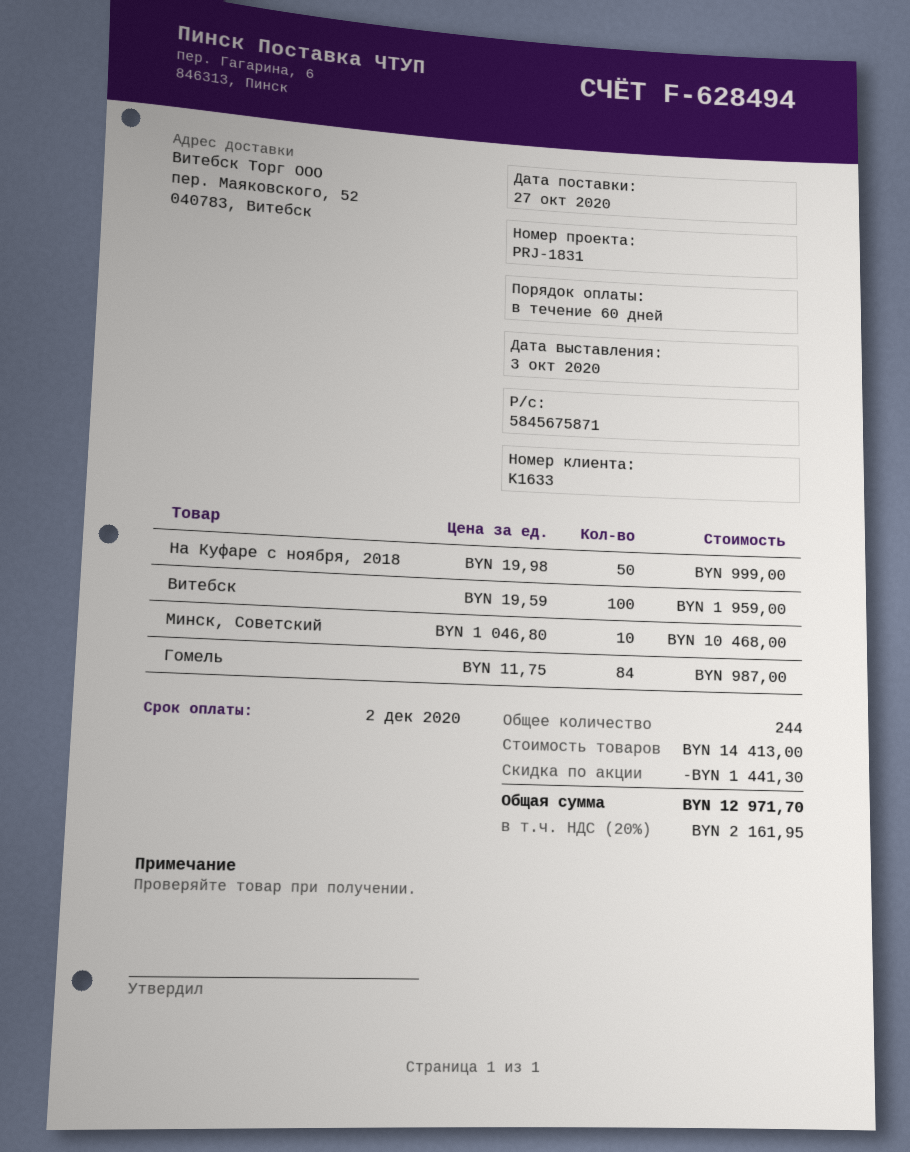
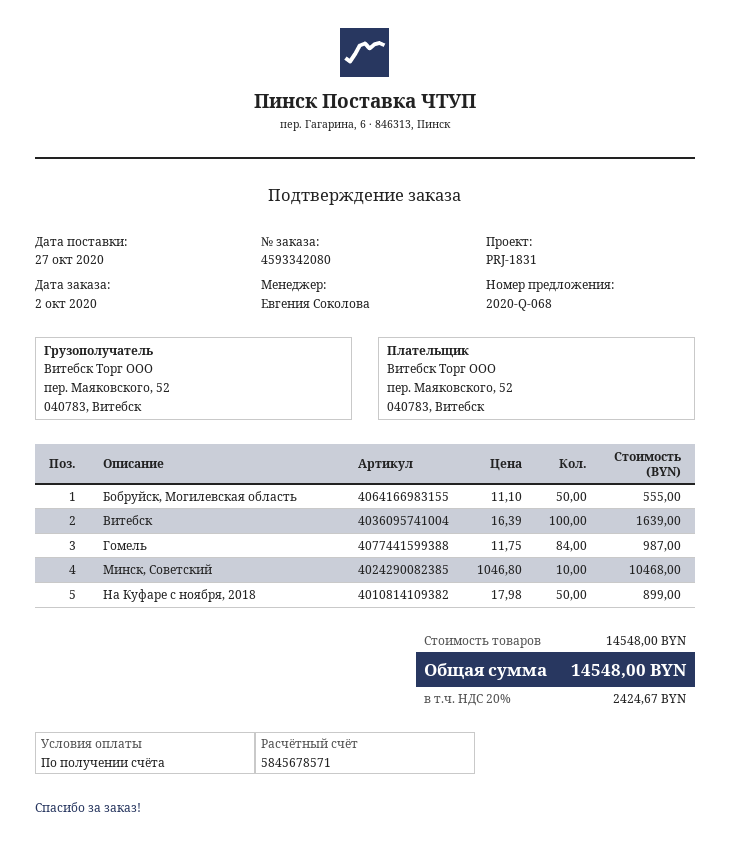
payment terms: 60 days -> on receipt
bank account: 5845675871 -> 5845678571
На Куфаре с ноября, 2018: 50 x 19.98 = 999.00 -> 50 x 17.98 = 899.00
Витебск: 100 x 19.59 = 1959.00 -> 100 x 16.39 = 1639.00
Бобруйск, Могилевская область: none -> 50 x 11.10 = 555.00
subtotal: 14413.00 -> 14548.00
discount: 1441.30 -> none
tax: 20% = 2161.95 -> 20% = 2424.67
total: 12971.70 -> 14548.00

